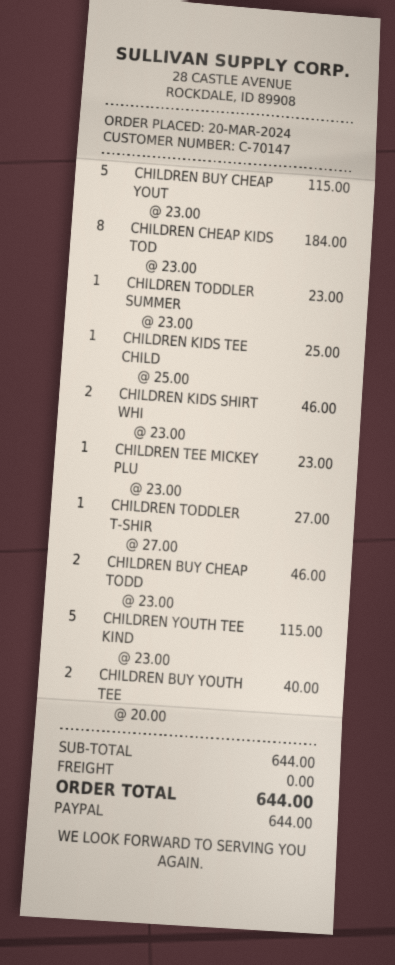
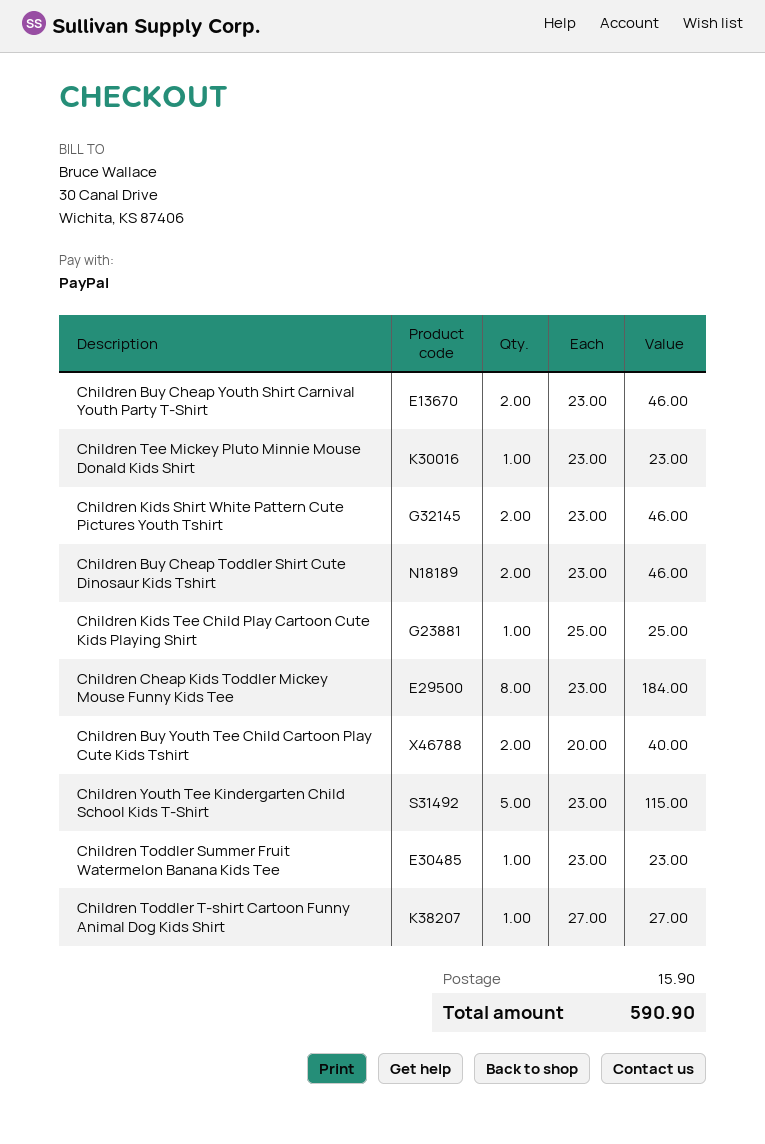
CHILDREN BUY CHEAP YOUT: 5 x 23.00 = 115.00 -> 2 x 23.00 = 46.00
shipping: 0.00 -> 15.90
total: 644.00 -> 590.90

